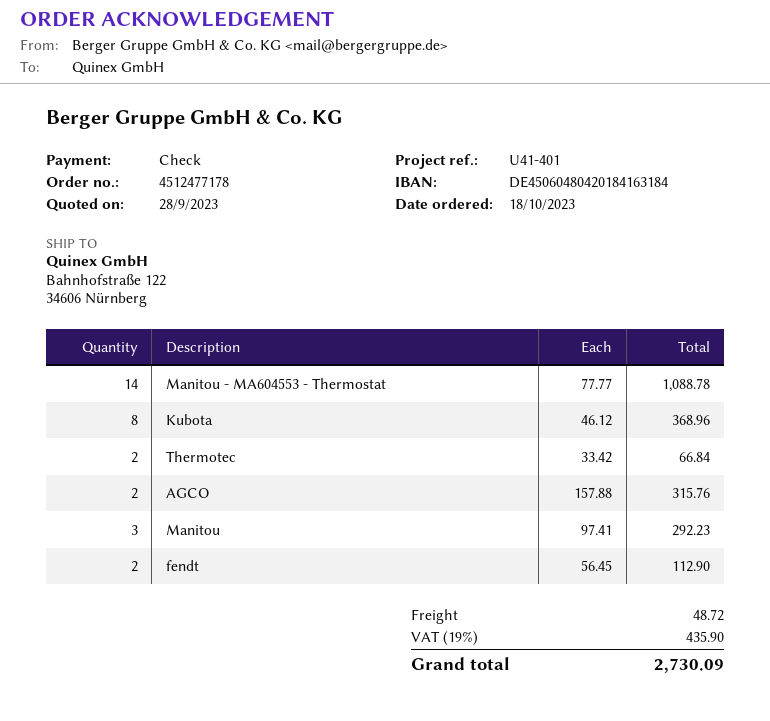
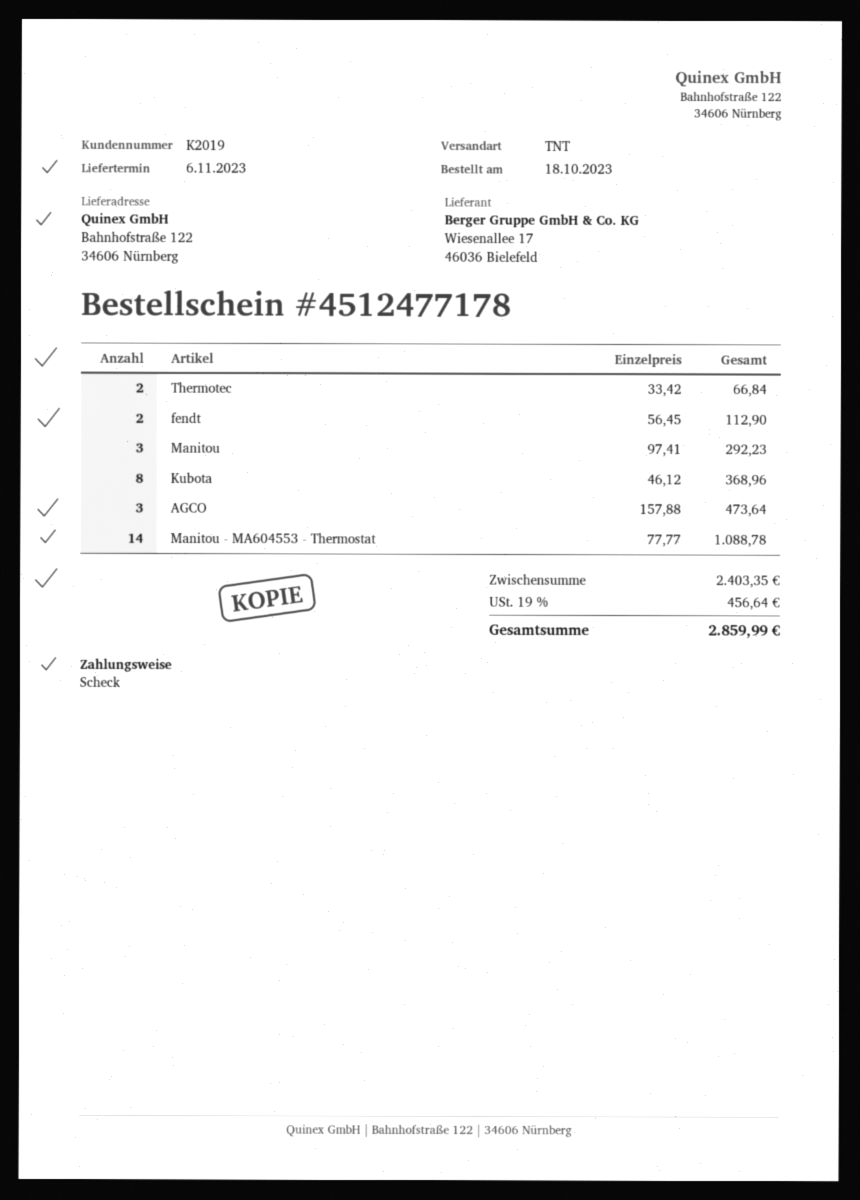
AGCO: 2 x 157.88 = 315.76 -> 3 x 157.88 = 473.64
shipping: 48.72 -> none
tax: 19% = 435.90 -> 19% = 456.64
total: 2730.09 -> 2859.99

